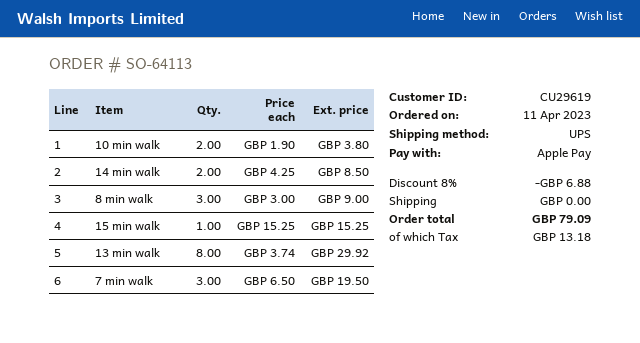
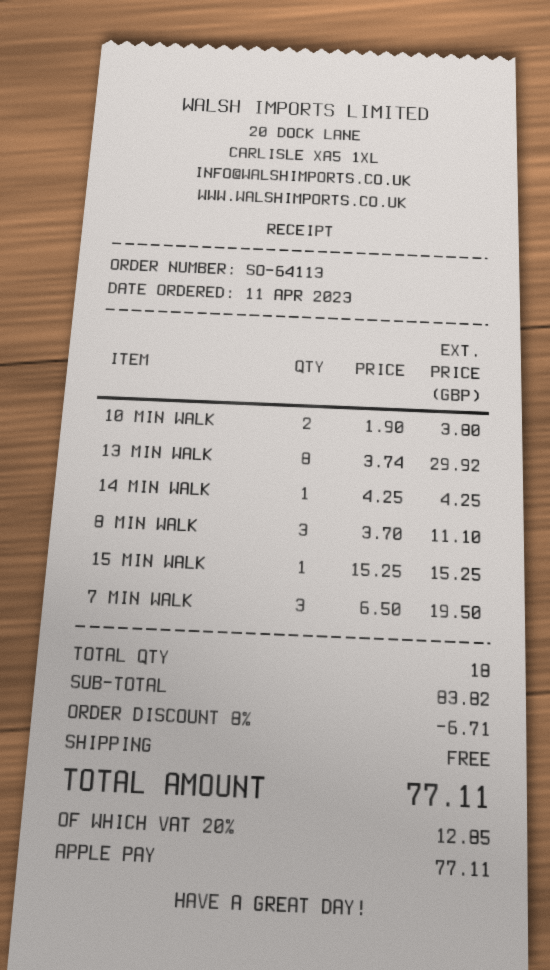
14 min walk: 2 x 4.25 = 8.50 -> 1 x 4.25 = 4.25
8 min walk: 3 x 3.00 = 9.00 -> 3 x 3.70 = 11.10
discount: 8% = 6.88 -> 8% = 6.71
tax: 13.18 -> 12.85
total: 79.09 -> 77.11

